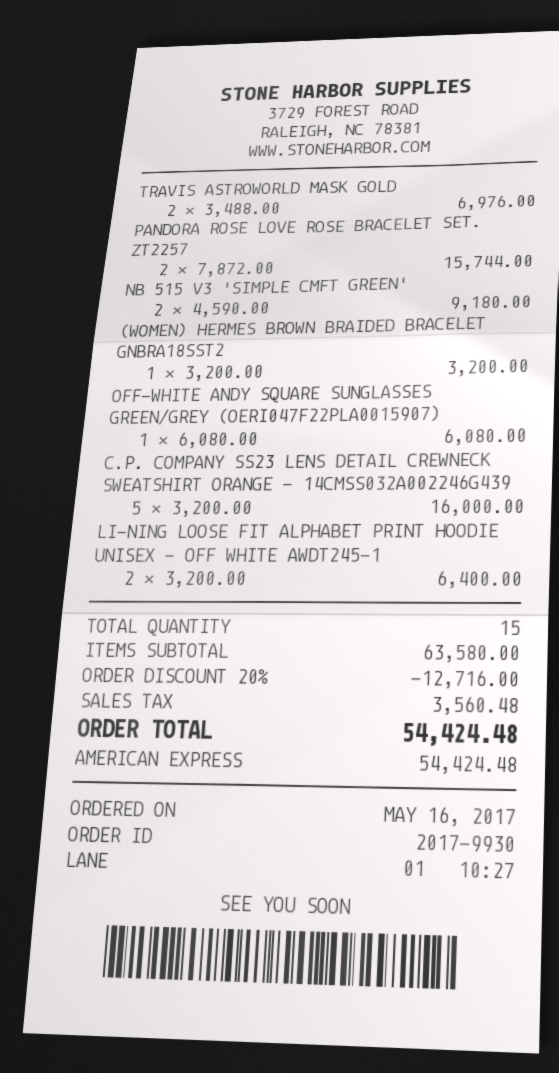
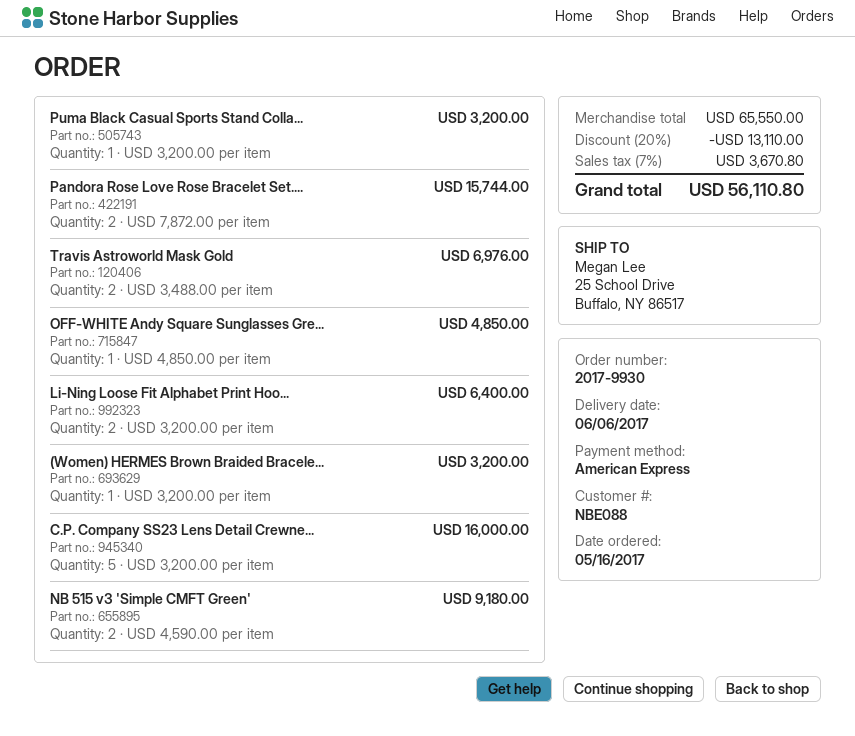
OFF-WHITE ANDY SQUARE SUNGLASSES GREEN/GREY (OERI047F22PLA0015907): 1 x 6080.00 = 6080.00 -> 1 x 4850.00 = 4850.00
Puma Black Casual Sports Stand Colla...: none -> 1 x 3200.00 = 3200.00
subtotal: 63580.00 -> 65550.00
discount: 20% = 12716.00 -> 20% = 13110.00
tax: 3560.48 -> 3670.80
total: 54424.48 -> 56110.80

